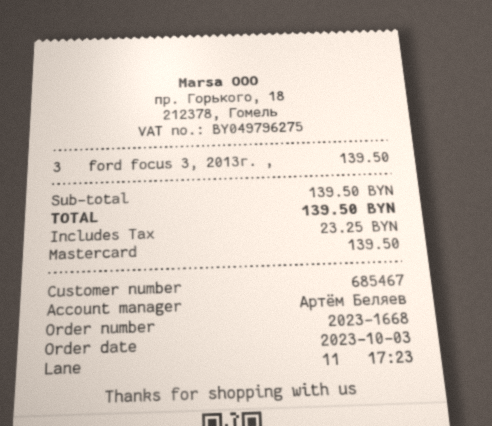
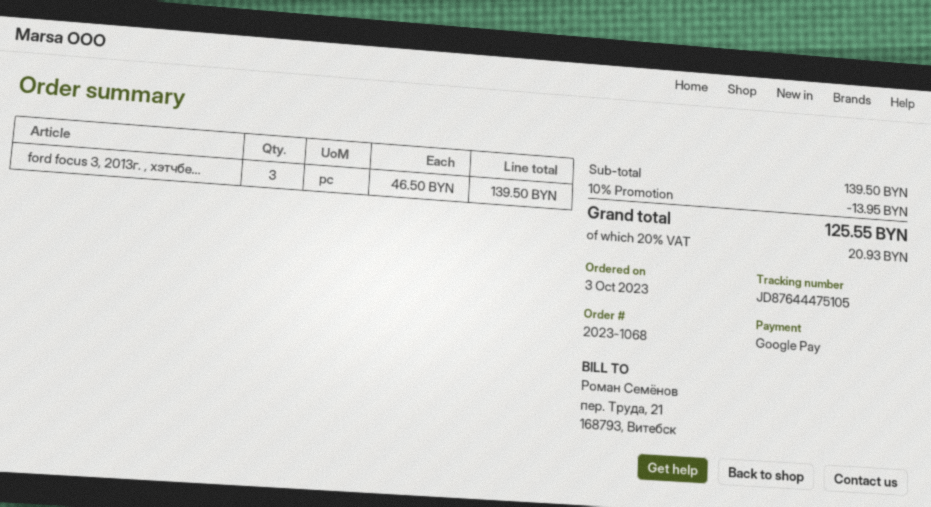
order number: 2023-1668 -> 2023-1068
payment method: Mastercard -> Google Pay
discount: none -> 10% = 13.95
tax: 23.25 -> 20.93
total: 139.50 -> 125.55

